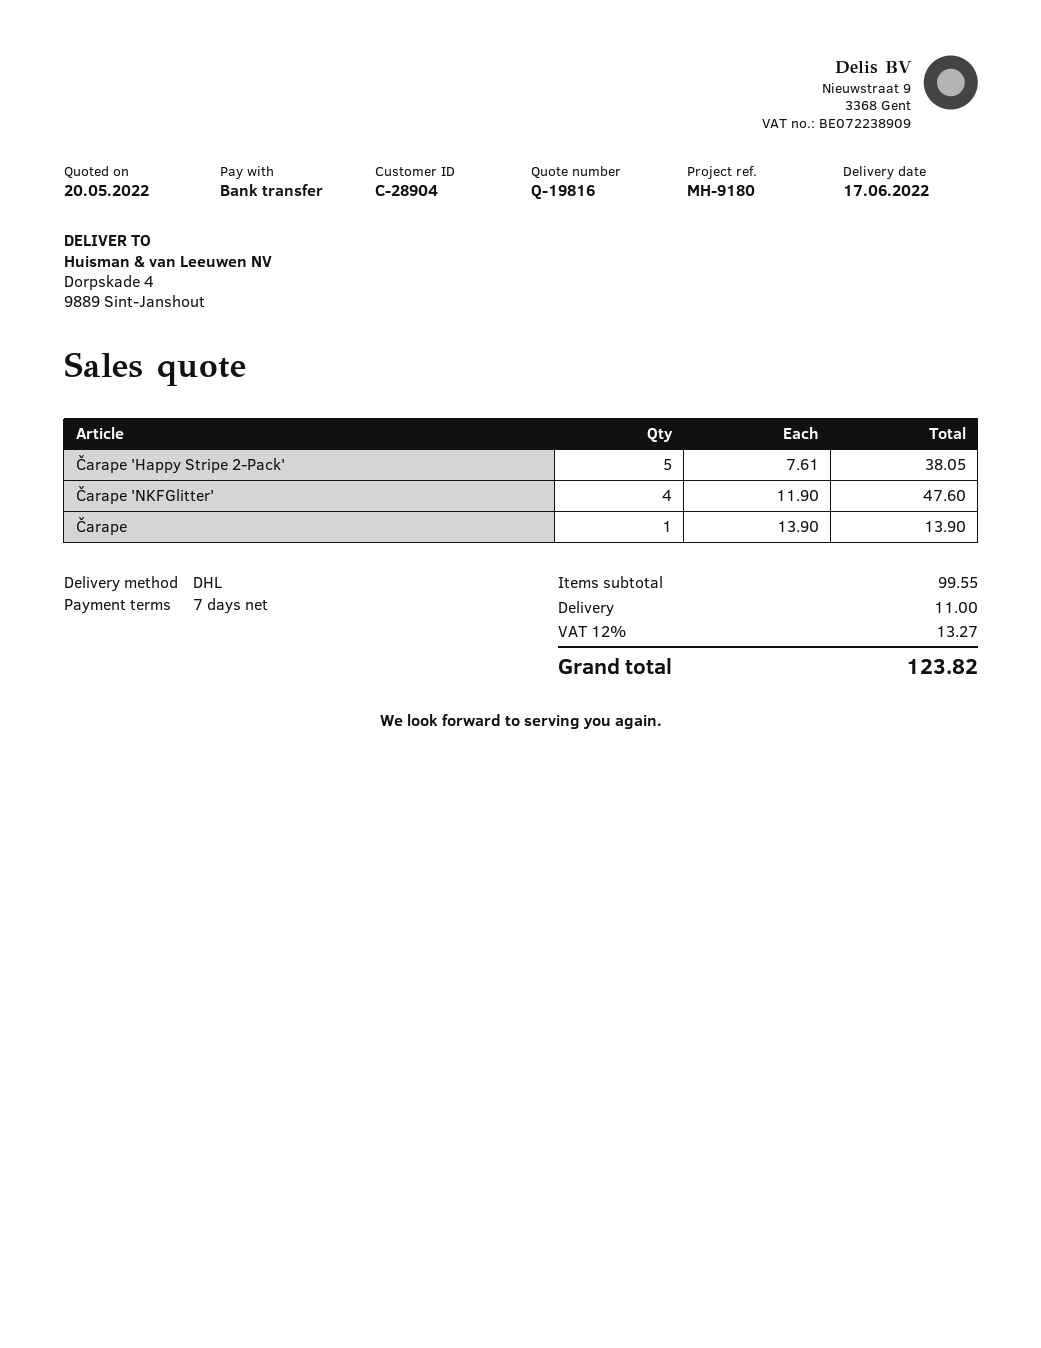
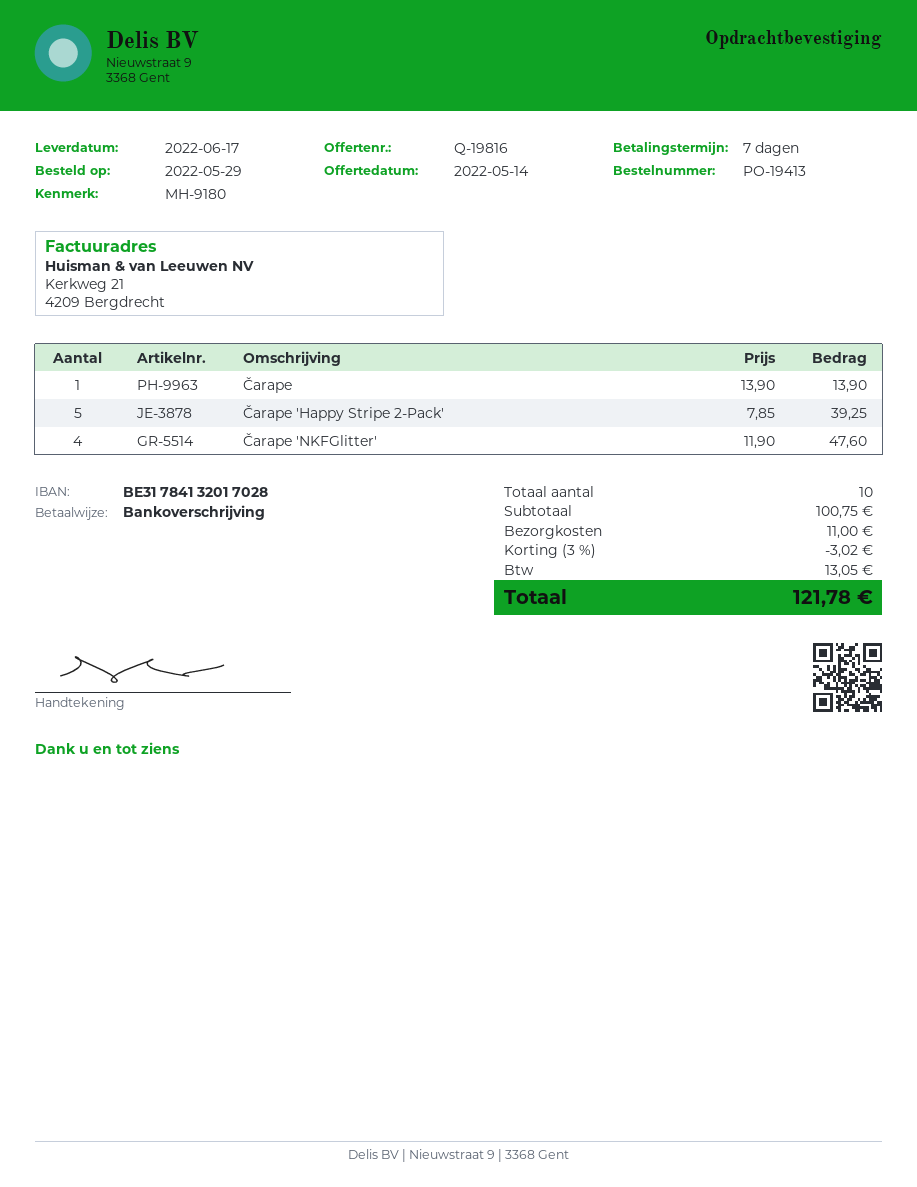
quote date: 2022-05-20 -> 2022-05-14
Čarape 'Happy Stripe 2-Pack': 5 x 7.61 = 38.05 -> 5 x 7.85 = 39.25
subtotal: 99.55 -> 100.75
discount: none -> 3% = 3.02
tax: 13.27 -> 13.05
total: 123.82 -> 121.78

